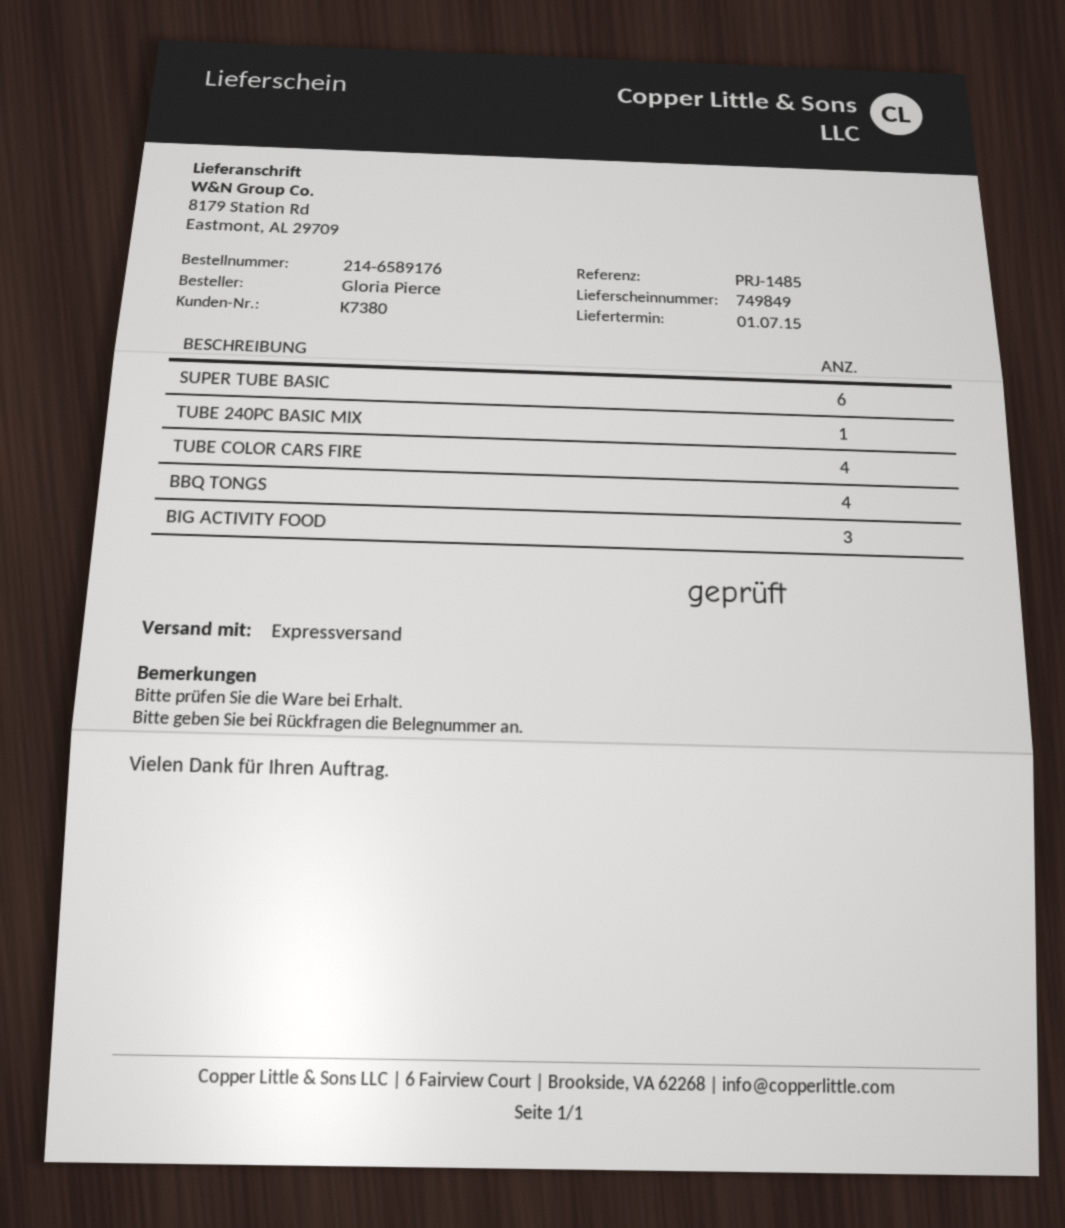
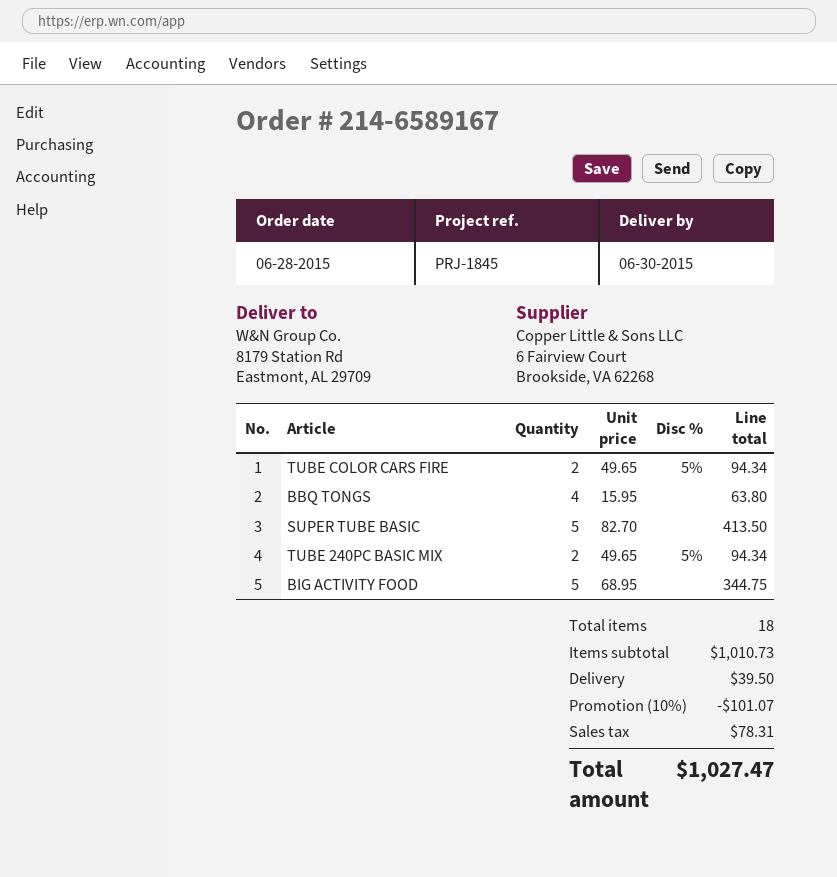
order number: 214-6589176 -> 214-6589167
delivery date: 2015-07-01 -> 2015-06-30
reference: PRJ-1485 -> PRJ-1845
SUPER TUBE BASIC: 6 -> 5
TUBE 240PC BASIC MIX: 1 -> 2
TUBE COLOR CARS FIRE: 4 -> 2
BIG ACTIVITY FOOD: 3 -> 5

